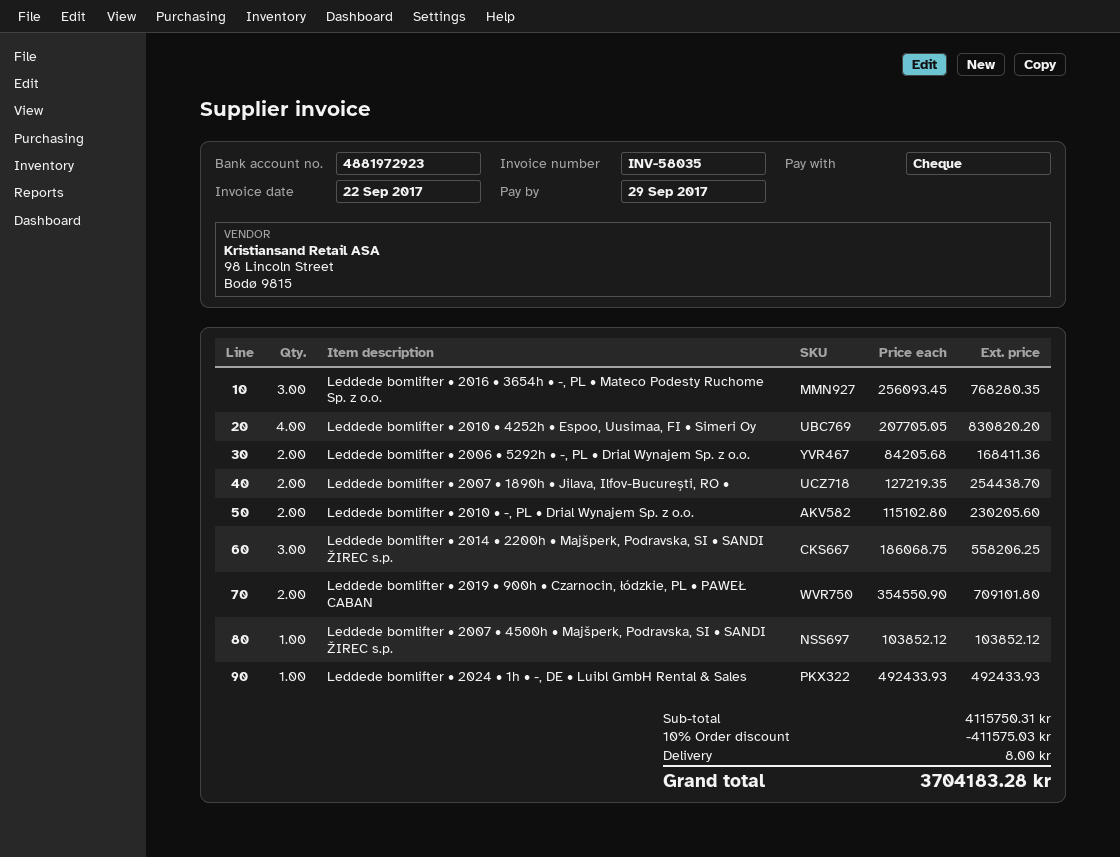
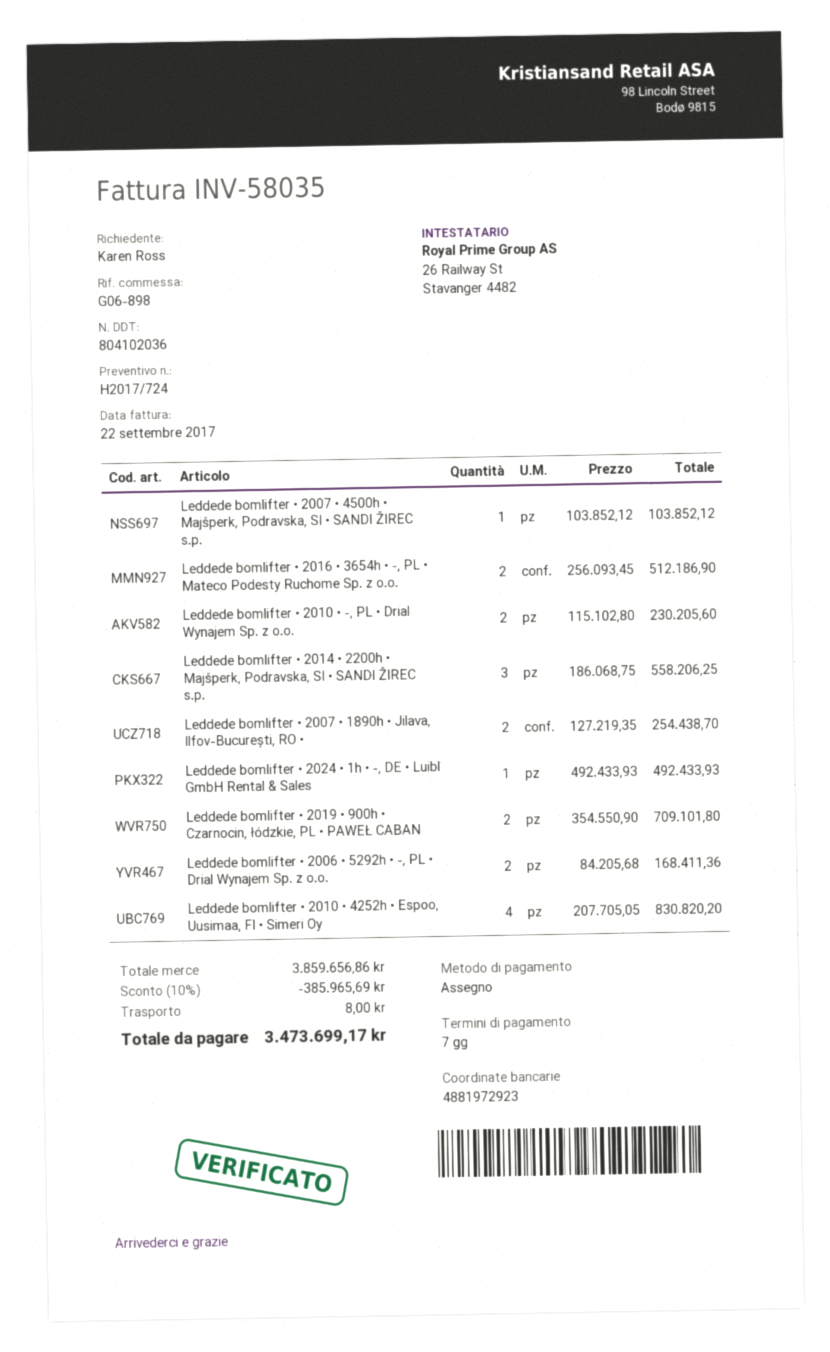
Leddede bomlifter • 2016 • 3654h • -, PL • Mateco Podesty Ruchome Sp. z o.o.: 3 x 256093.45 = 768280.35 -> 2 x 256093.45 = 512186.90
subtotal: 4115750.31 -> 3859656.86
discount: 10% = 411575.03 -> 10% = 385965.69
total: 3704183.28 -> 3473699.17

